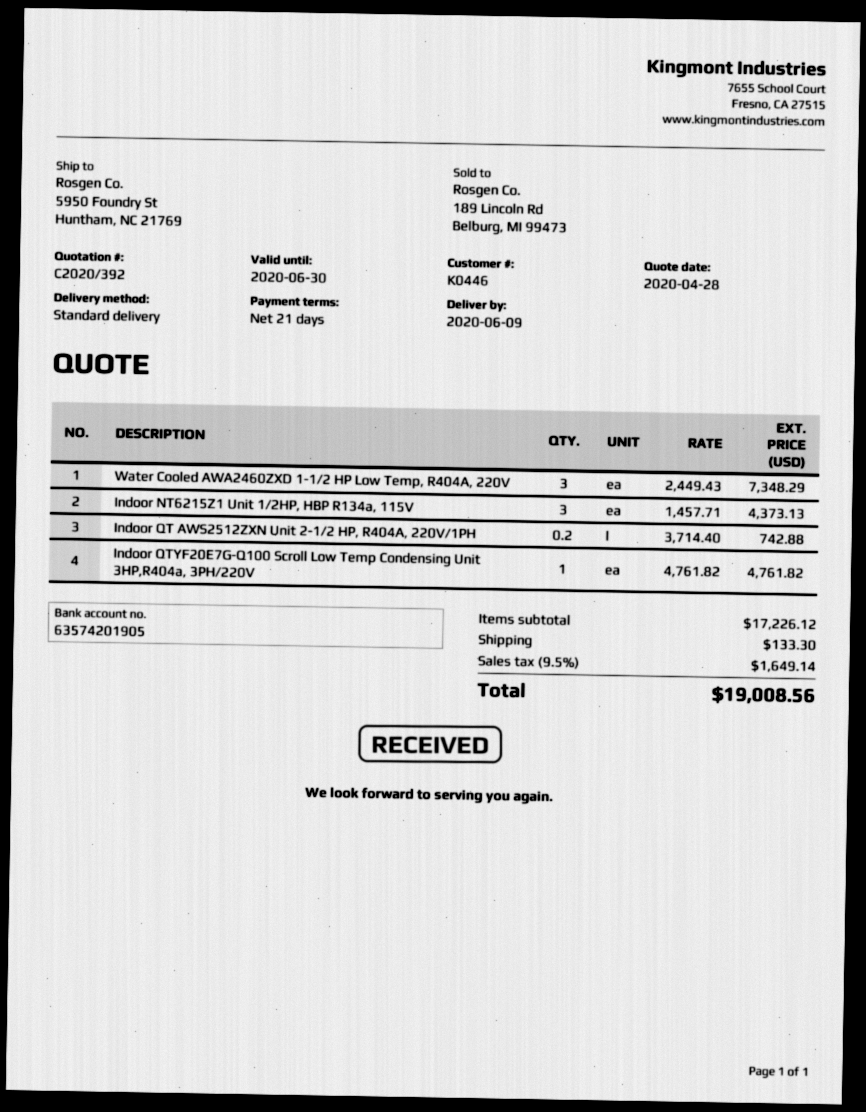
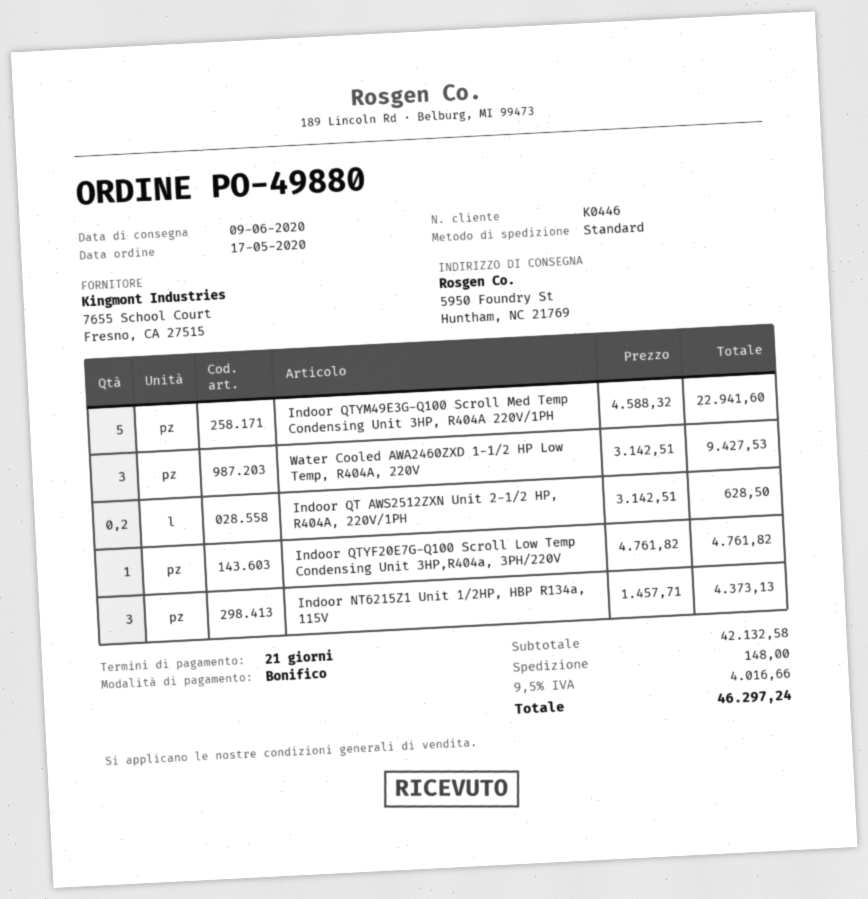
Water Cooled AWA2460ZXD 1-1/2 HP Low Temp, R404A, 220V: 3 x 2449.43 = 7348.29 -> 3 x 3142.51 = 9427.53
Indoor QT AWS2512ZXN Unit 2-1/2 HP, R404A, 220V/1PH: 0.2 x 3714.40 = 742.88 -> 0.2 x 3142.51 = 628.50
Indoor QTYM49E3G-Q100 Scroll Med Temp Condensing Unit 3HP, R404A 220V/1PH: none -> 5 x 4588.32 = 22941.60
subtotal: 17226.12 -> 42132.58
shipping: 133.30 -> 148.00
tax: 9.5% = 1649.14 -> 9.5% = 4016.66
total: 19008.56 -> 46297.24

